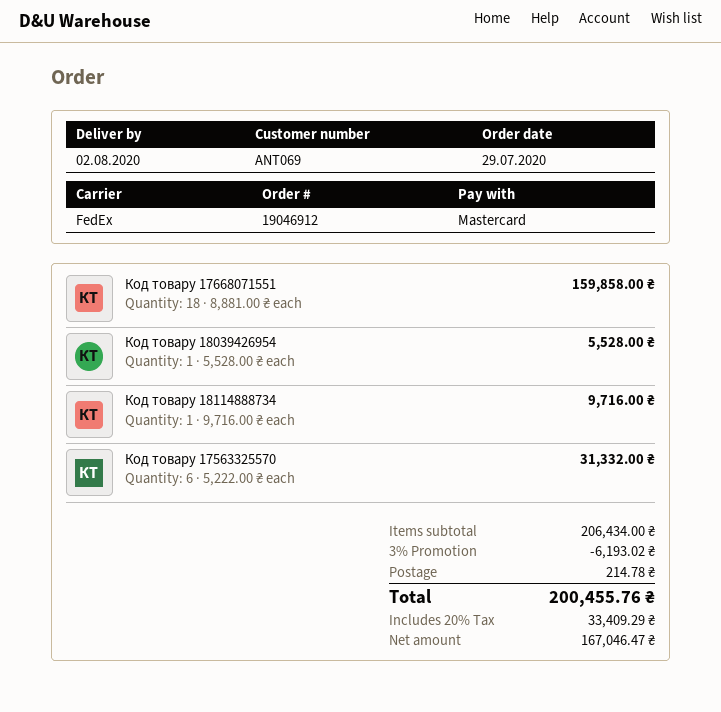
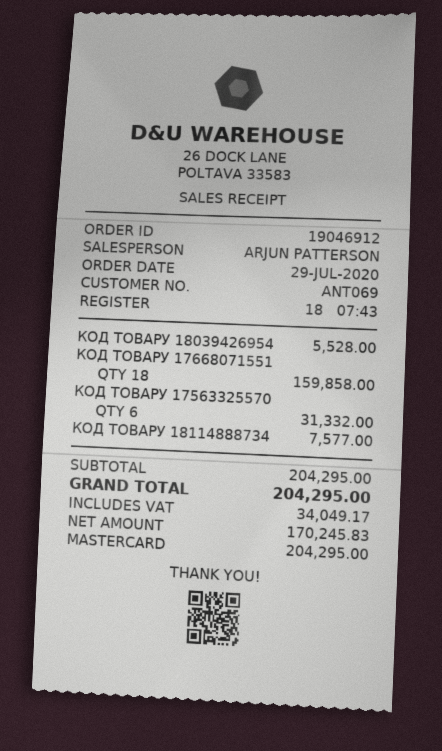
Код товару 18114888734: 1 for 9716.00 -> 1 for 7577.00
subtotal: 206434.00 -> 204295.00
discount: 3% = 6193.02 -> none
shipping: 214.78 -> none
net: 167046.47 -> 170245.83
tax: 33409.29 -> 34049.17
total: 200455.76 -> 204295.00

